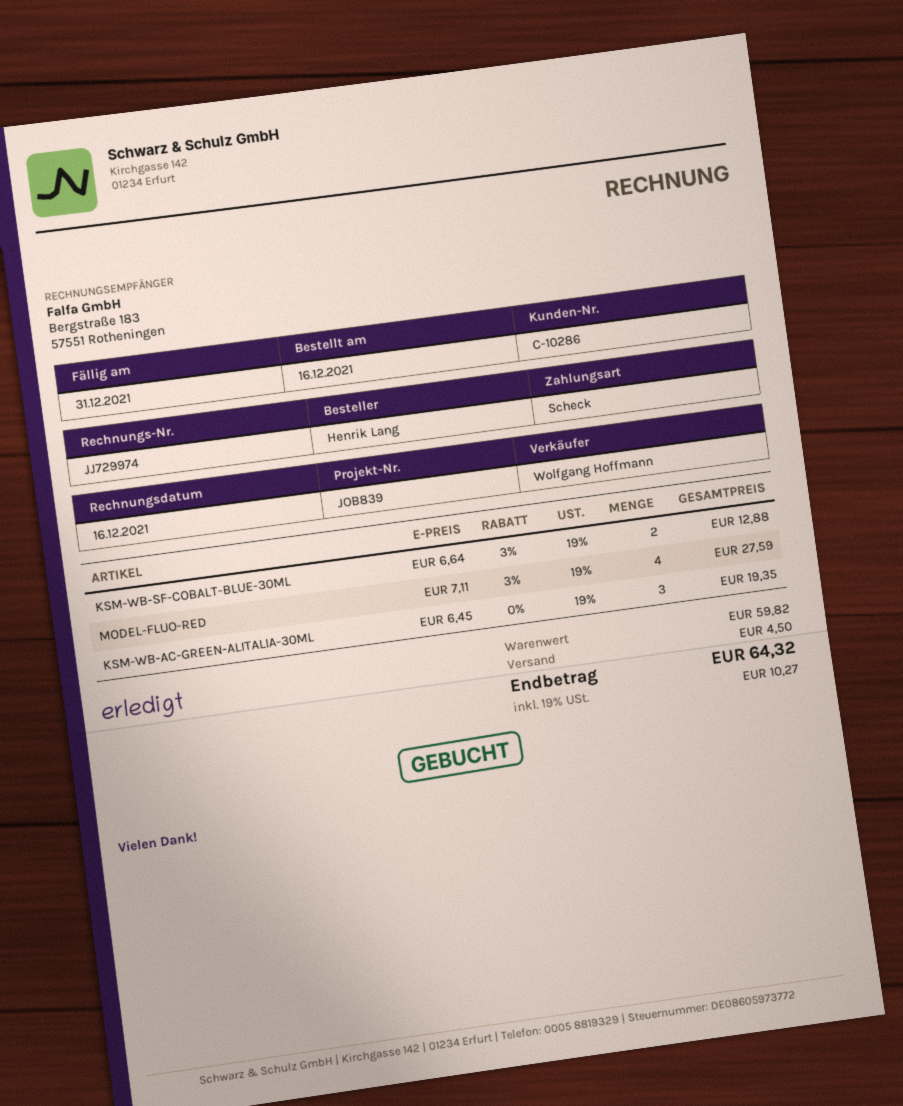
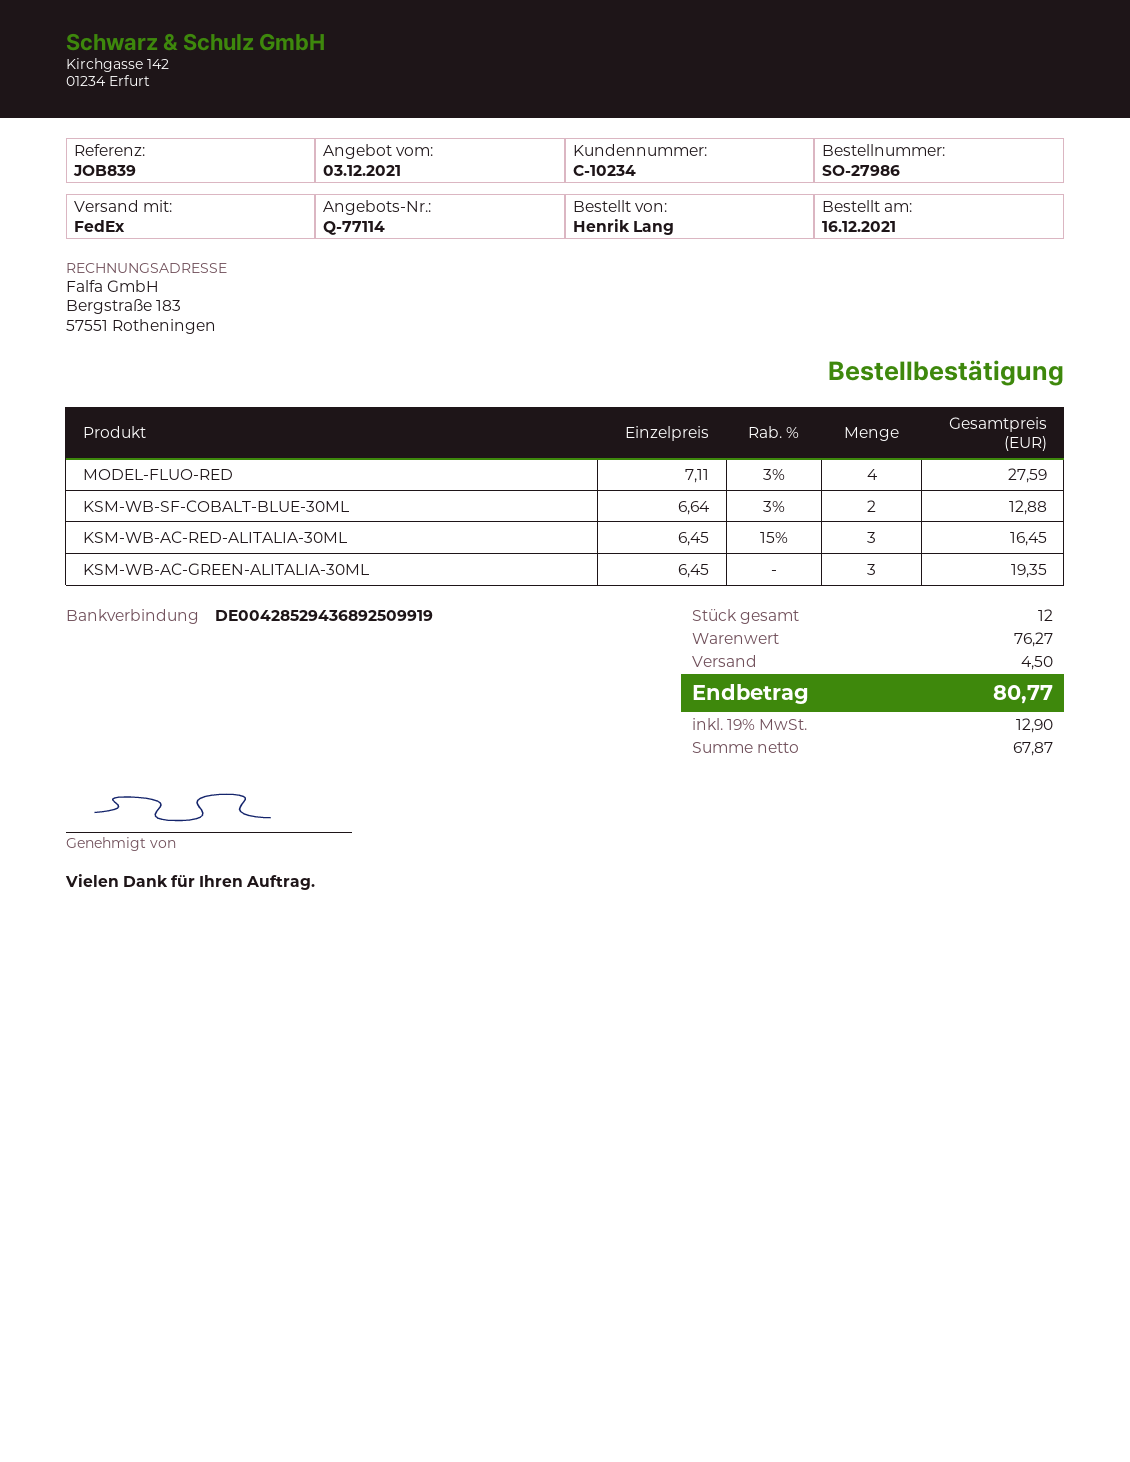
customer number: C-10286 -> C-10234
KSM-WB-AC-RED-ALITALIA-30ML: none -> 3 x 6.45 - 15% = 16.45
subtotal: 59.82 -> 76.27
tax: 19% = 10.27 -> 19% = 12.90
total: 64.32 -> 80.77

